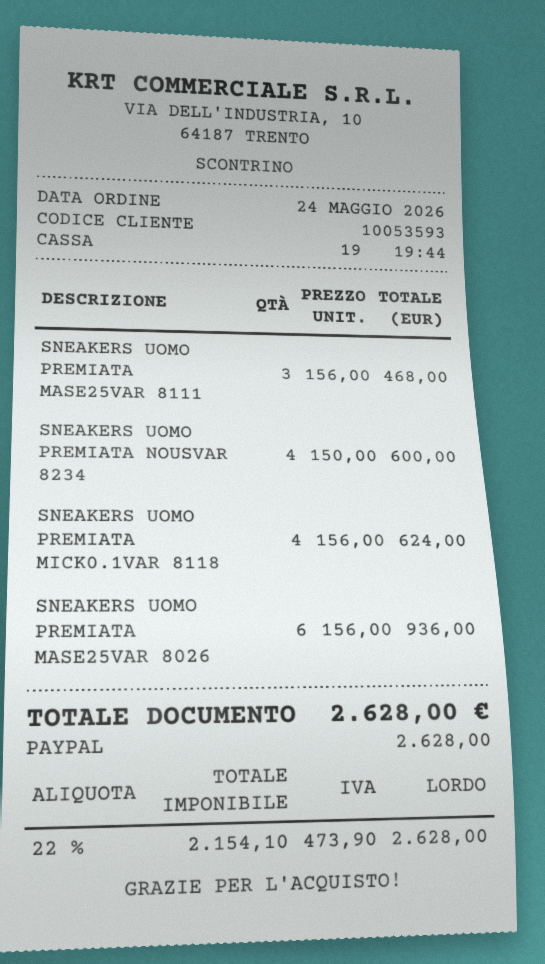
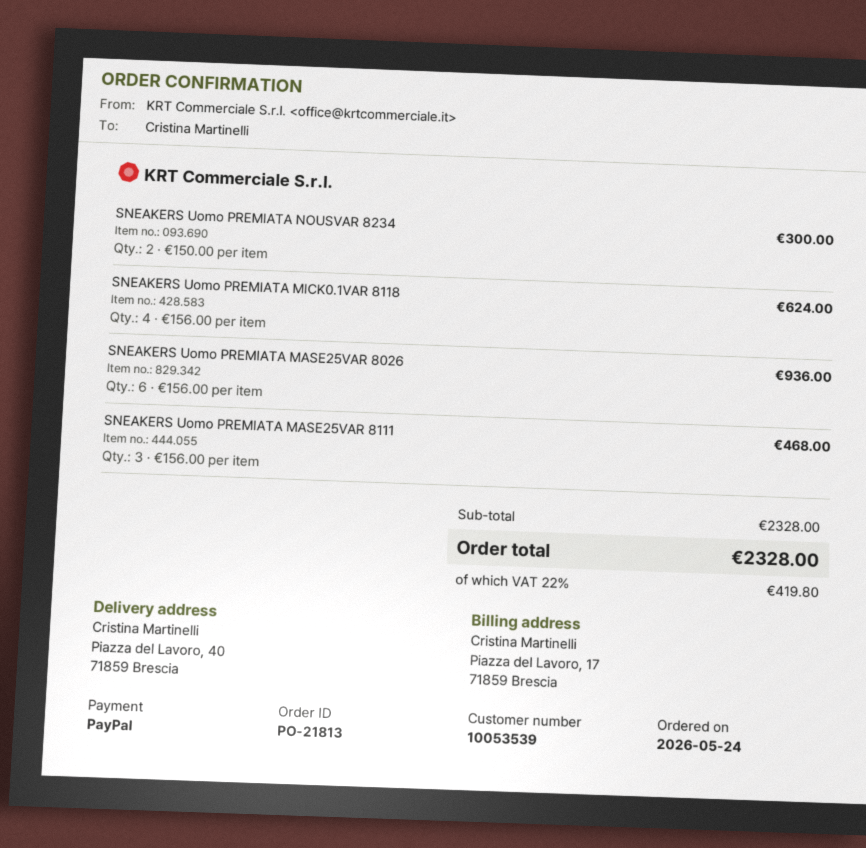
customer number: 10053593 -> 10053539
SNEAKERS UOMO PREMIATA NOUSVAR 8234: 4 x 150.00 = 600.00 -> 2 x 150.00 = 300.00
tax: 22% = 473.90 -> 22% = 419.80
total: 2628.00 -> 2328.00

